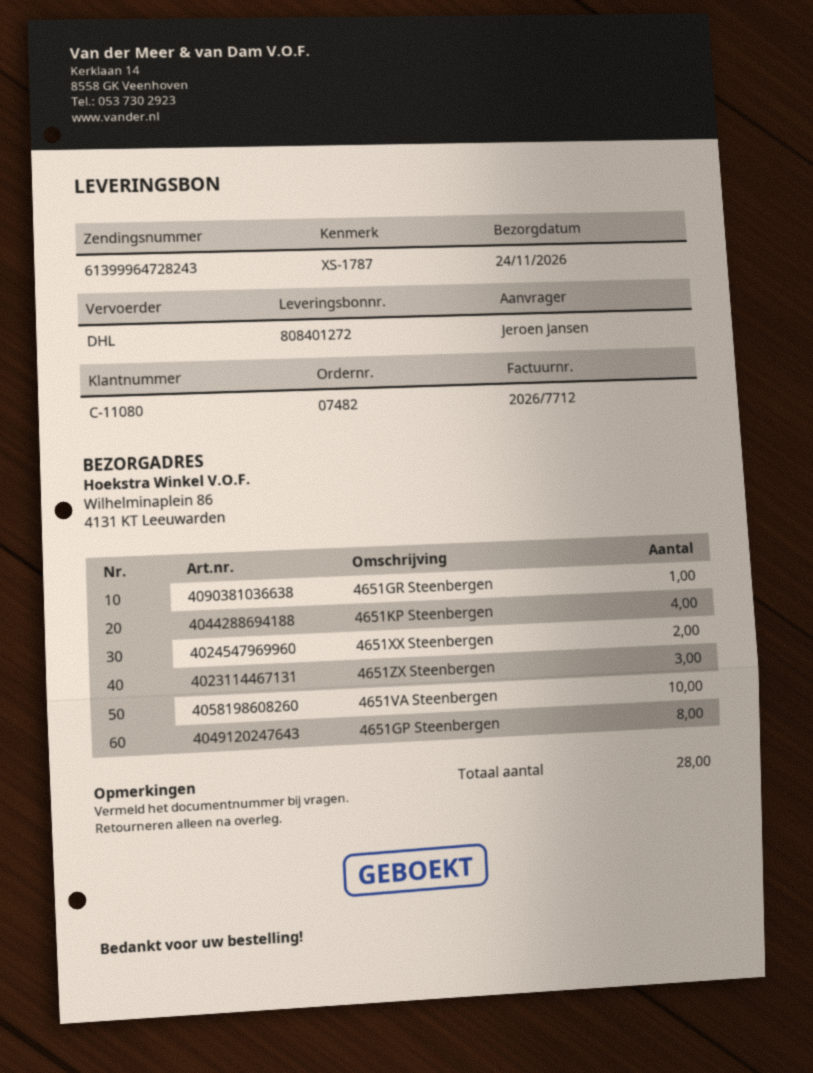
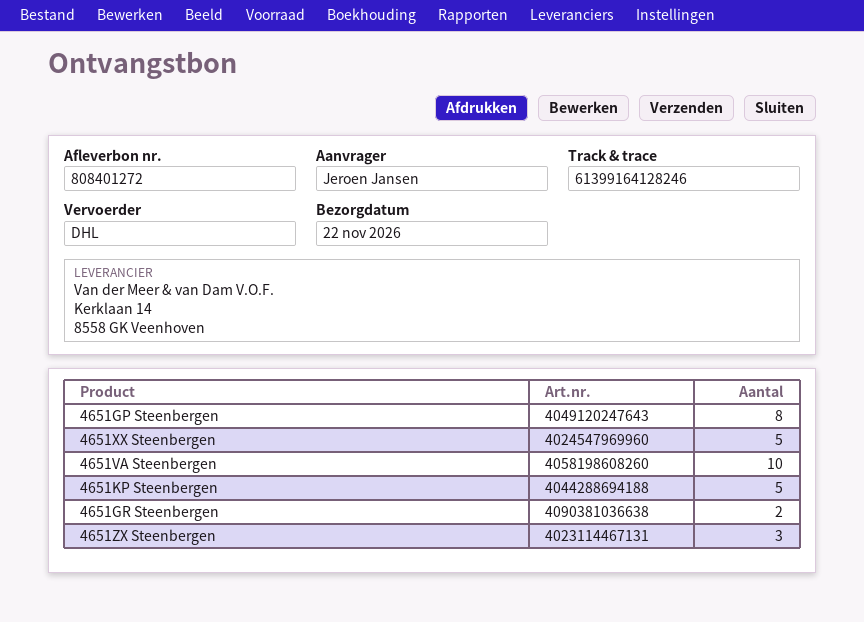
delivery date: 2026-11-24 -> 2026-11-22
tracking number: 61399964728243 -> 61399164128246
4651GR Steenbergen: 1 -> 2
4651KP Steenbergen: 4 -> 5
4651XX Steenbergen: 2 -> 5

